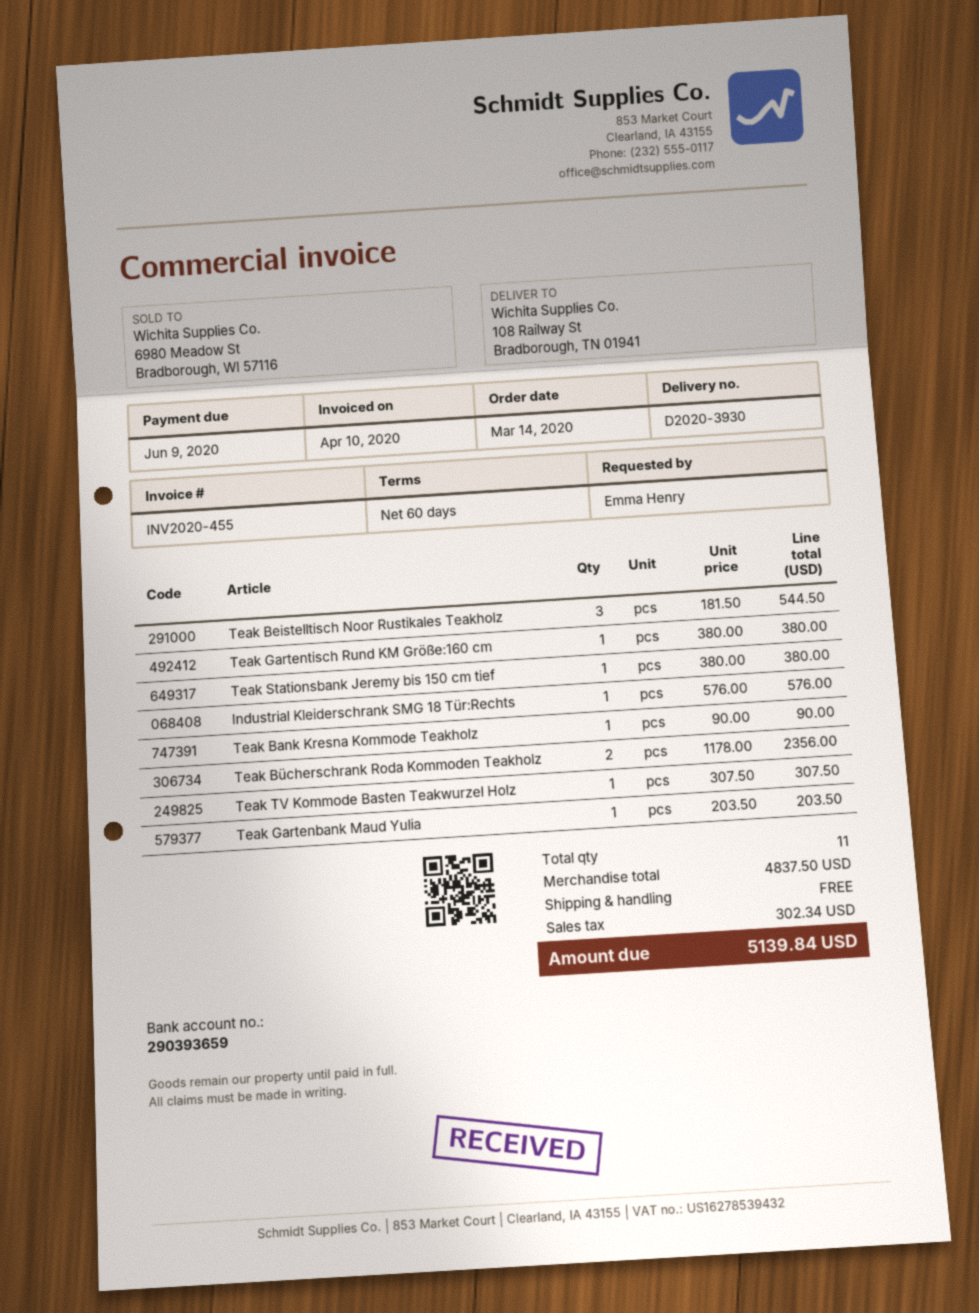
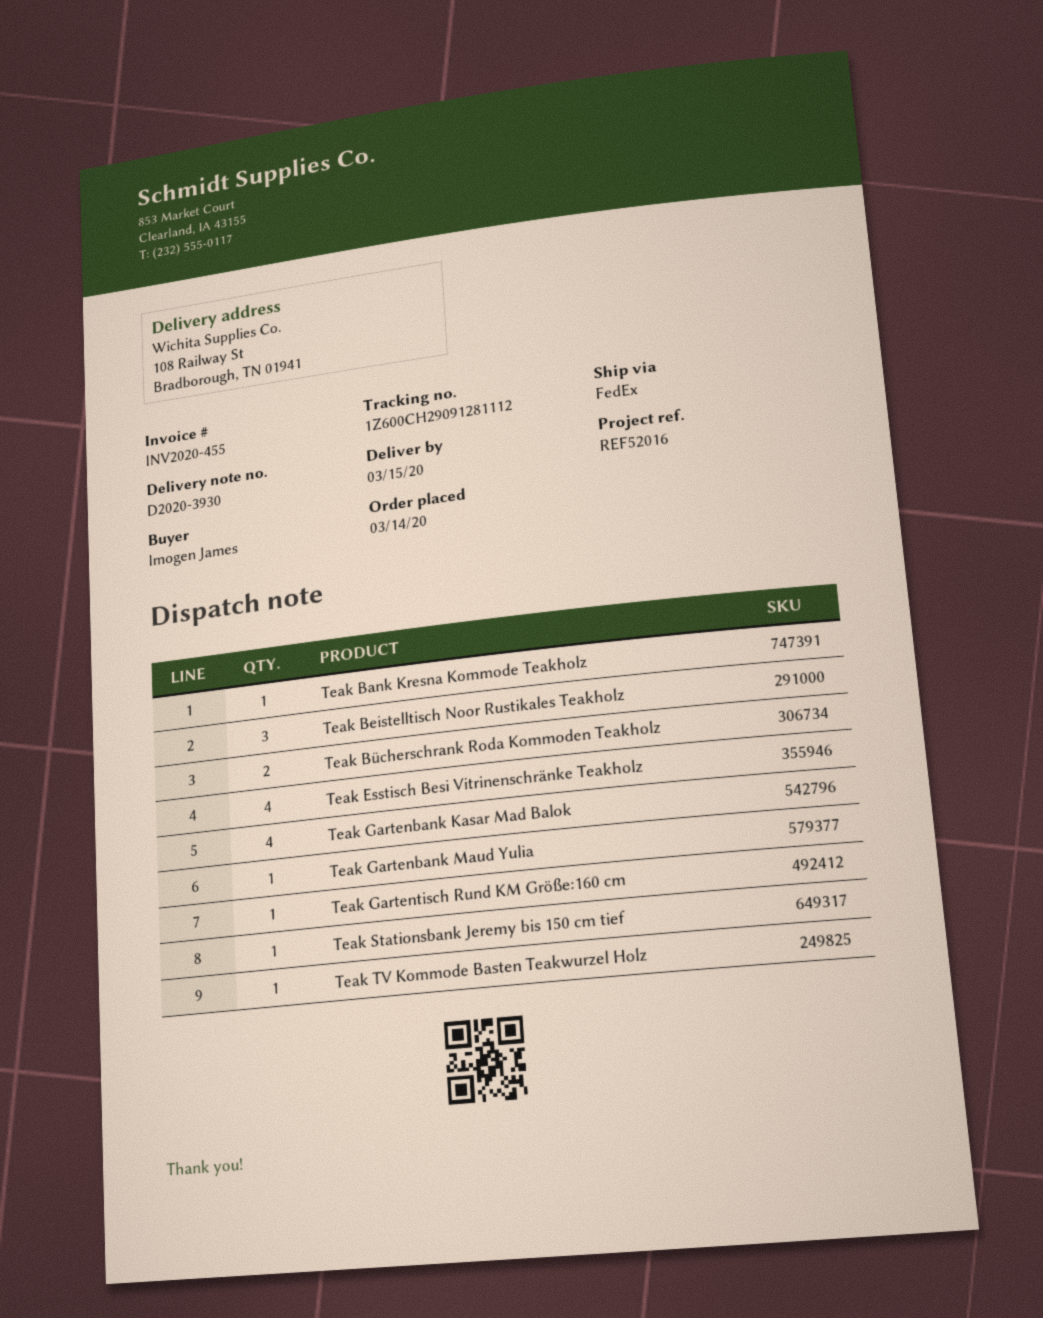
ordered by: Emma Henry -> Imogen James
Industrial Kleiderschrank SMG 18 Tür:Rechts: 1 -> none
Teak Esstisch Besi Vitrinenschränke Teakholz: none -> 4
Teak Gartenbank Kasar Mad Balok: none -> 4

